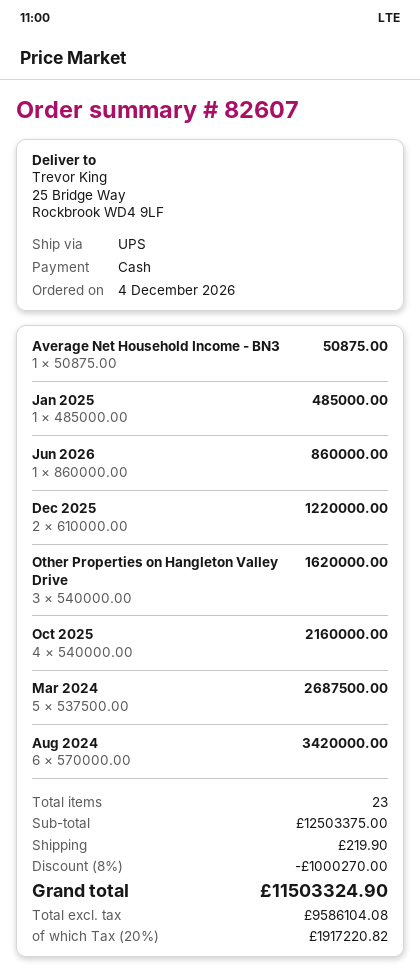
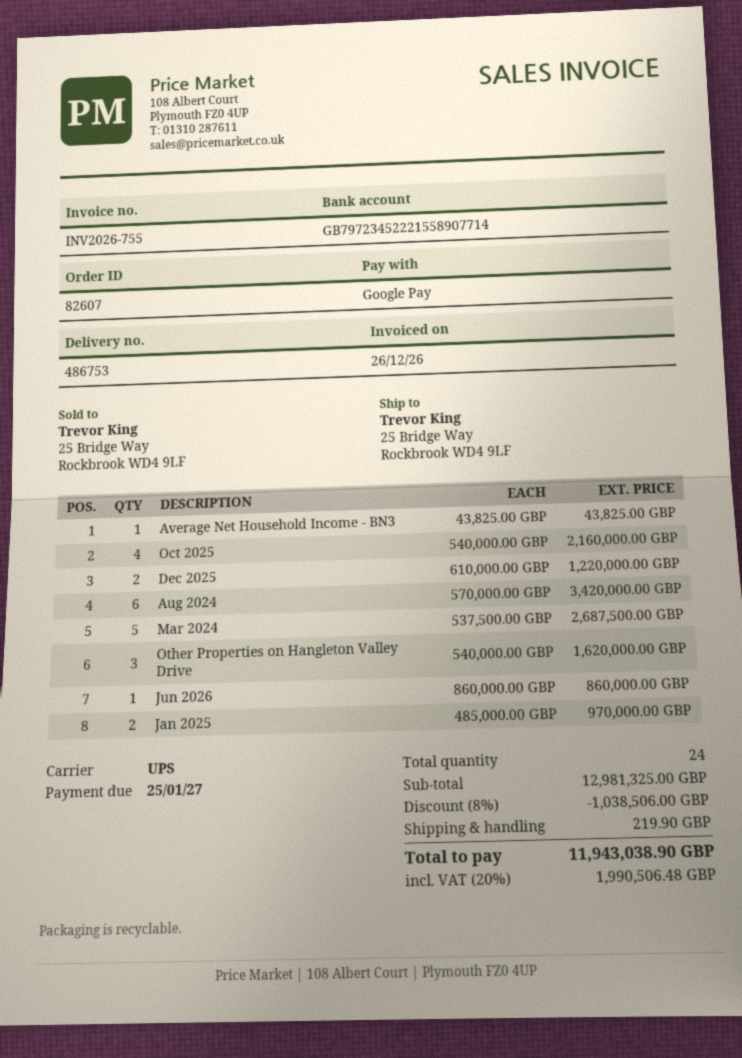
payment method: cash -> Google Pay
Average Net Household Income - BN3: 1 x 50875.00 = 50875.00 -> 1 x 43825.00 = 43825.00
Jan 2025: 1 x 485000.00 = 485000.00 -> 2 x 485000.00 = 970000.00
total quantity: 23 -> 24
subtotal: 12503375.00 -> 12981325.00
discount: 8% = 1000270.00 -> 8% = 1038506.00
tax: 20% = 1917220.82 -> 20% = 1990506.48
total: 11503324.90 -> 11943038.90

